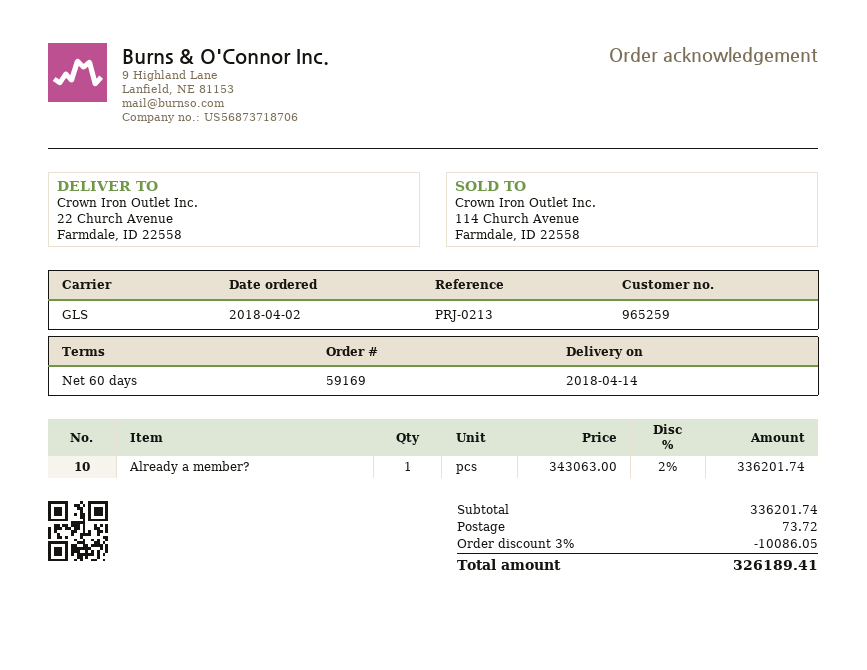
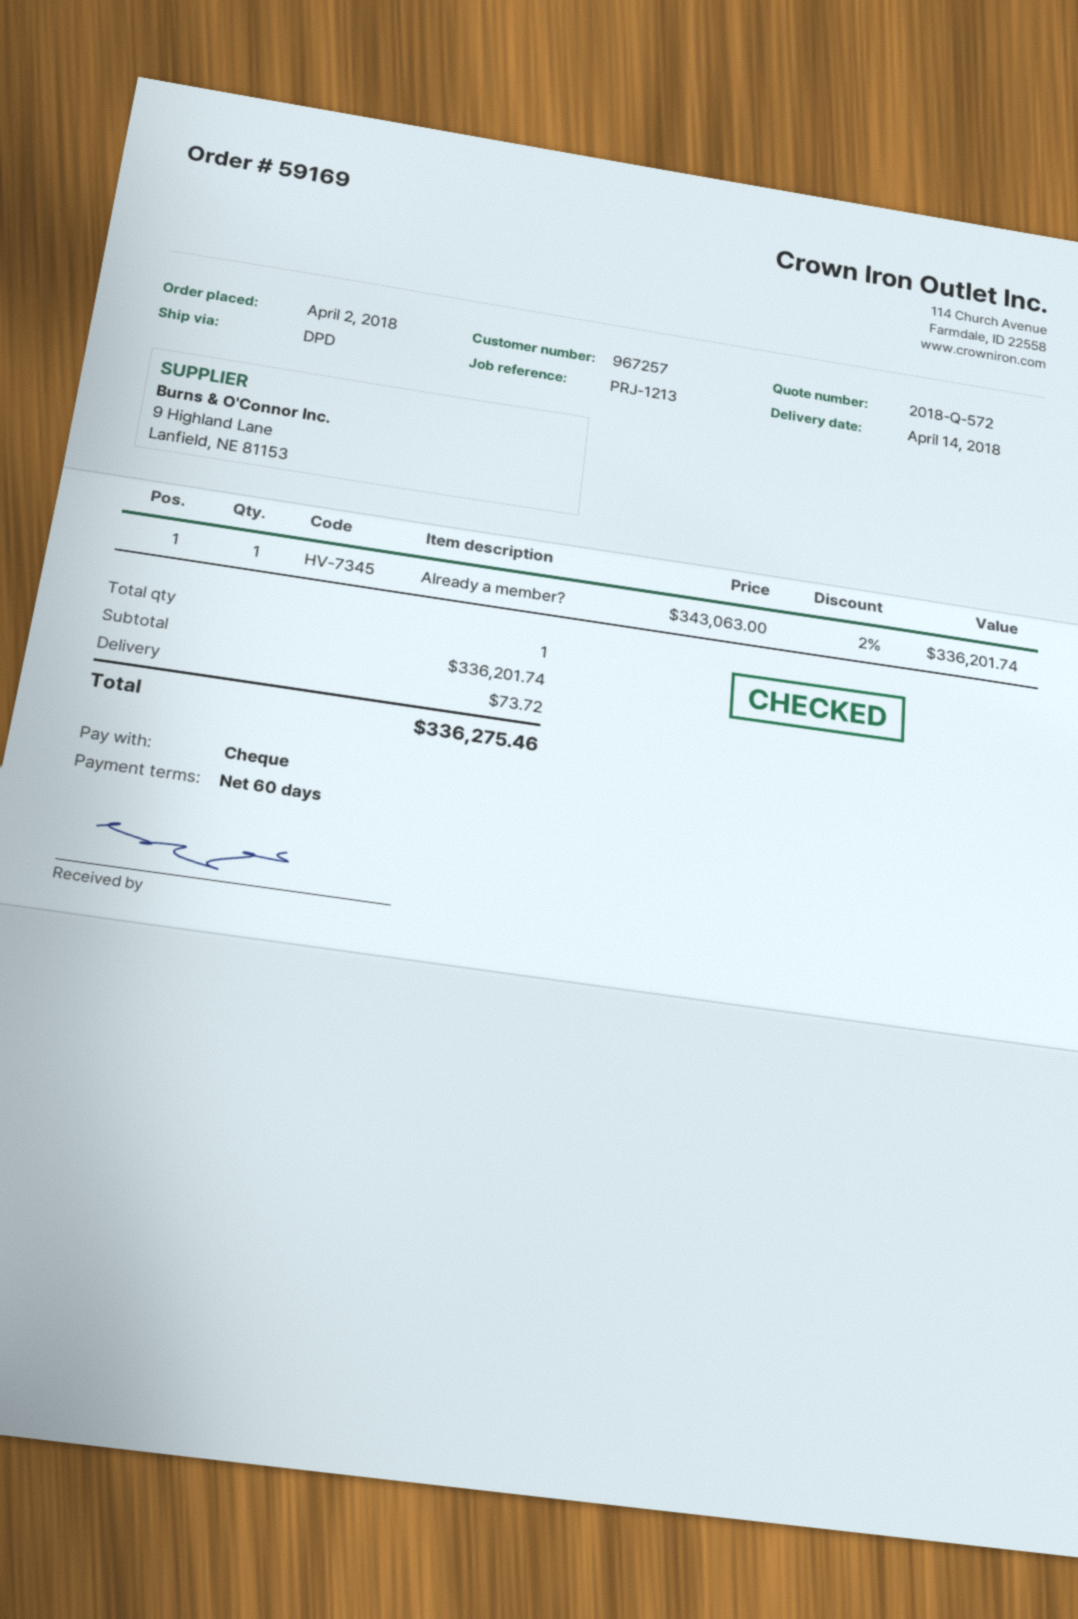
customer number: 965259 -> 967257
reference: PRJ-0213 -> PRJ-1213
shipping method: GLS -> DPD
discount: 3% = 10086.05 -> none
total: 326189.41 -> 336275.46

